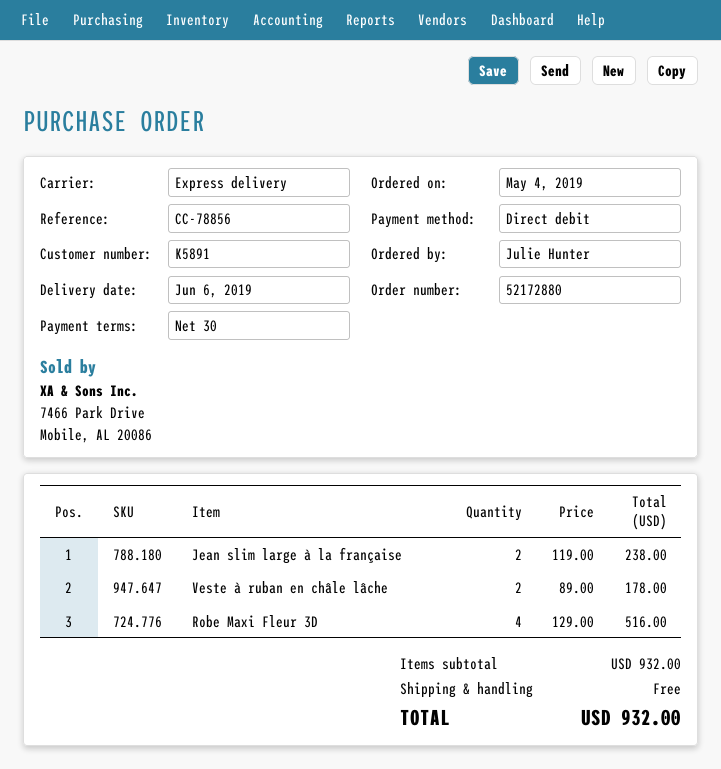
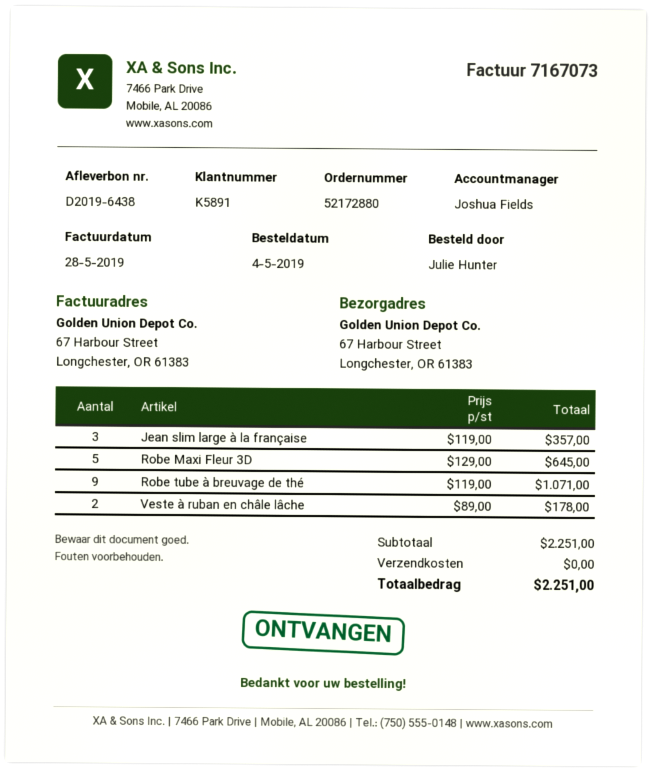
Jean slim large à la française: 2 x 119.00 = 238.00 -> 3 x 119.00 = 357.00
Robe Maxi Fleur 3D: 4 x 129.00 = 516.00 -> 5 x 129.00 = 645.00
Robe tube à breuvage de thé: none -> 9 x 119.00 = 1071.00
subtotal: 932.00 -> 2251.00
total: 932.00 -> 2251.00

